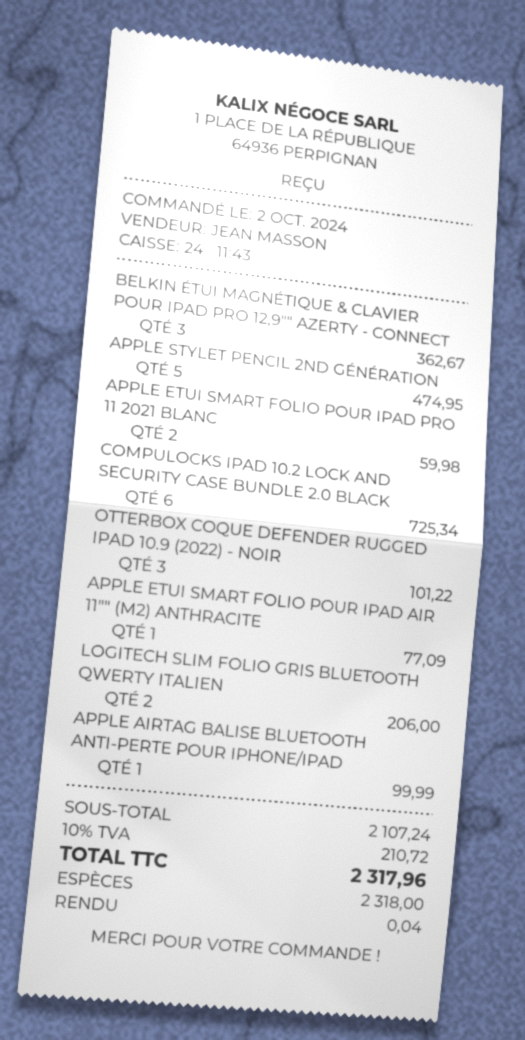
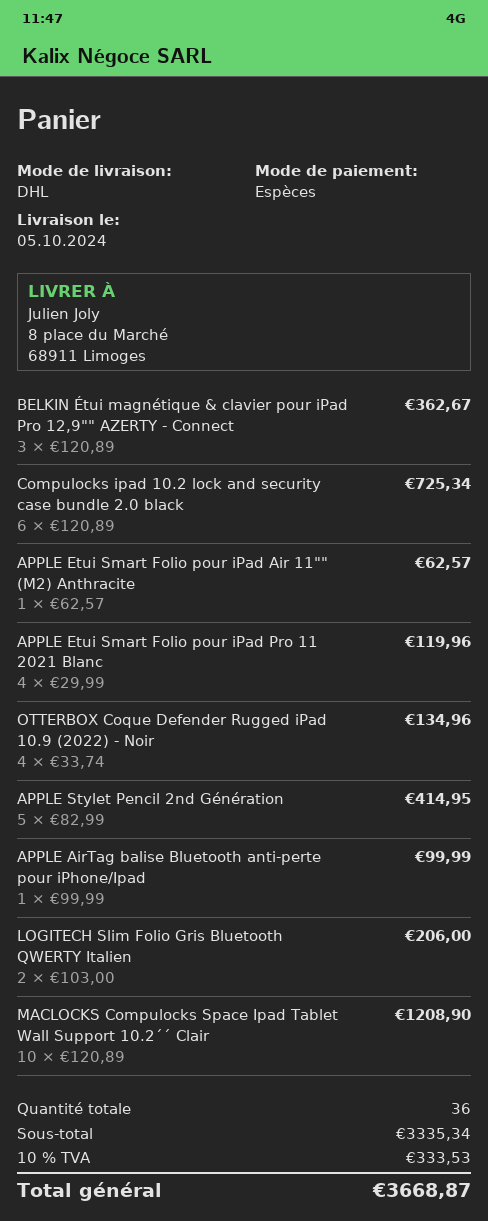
APPLE STYLET PENCIL 2ND GÉNÉRATION: 5 for 474.95 -> 5 for 414.95
APPLE ETUI SMART FOLIO POUR IPAD PRO 11 2021 BLANC: 2 for 59.98 -> 4 for 119.96
OTTERBOX COQUE DEFENDER RUGGED IPAD 10.9 (2022) - NOIR: 3 for 101.22 -> 4 for 134.96
APPLE ETUI SMART FOLIO POUR IPAD AIR 11"" (M2) ANTHRACITE: 1 for 77.09 -> 1 for 62.57
MACLOCKS Compulocks Space Ipad Tablet Wall Support 10.2´´ Clair: none -> 10 for 1208.90
subtotal: 2107.24 -> 3335.34
tax: 10% = 210.72 -> 10% = 333.53
total: 2317.96 -> 3668.87

